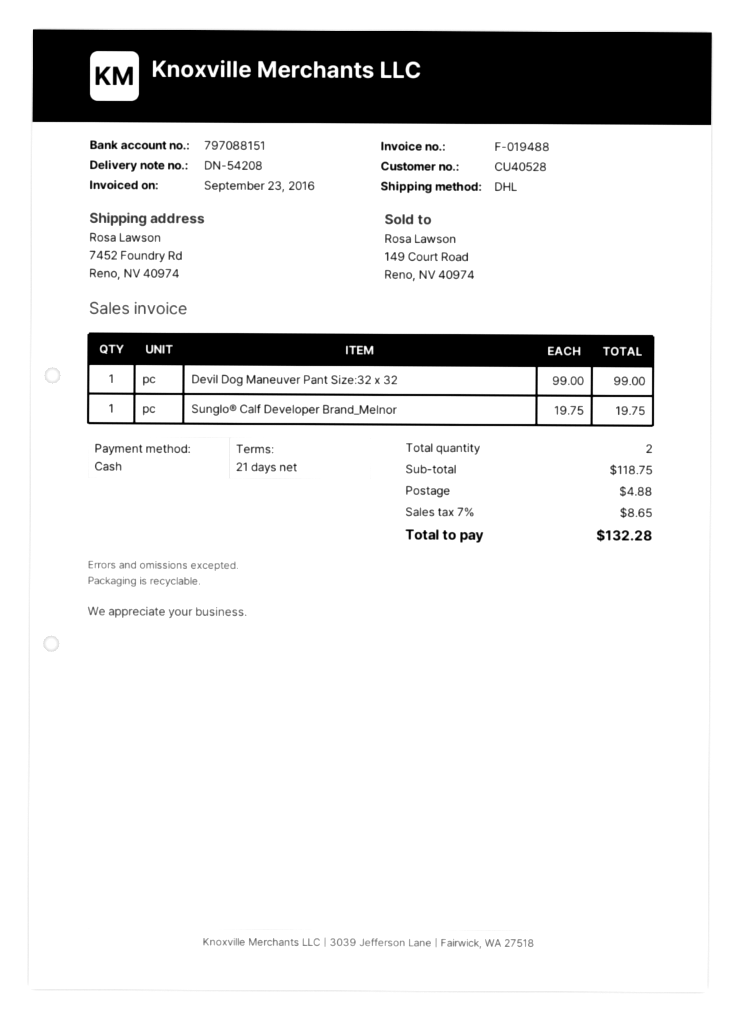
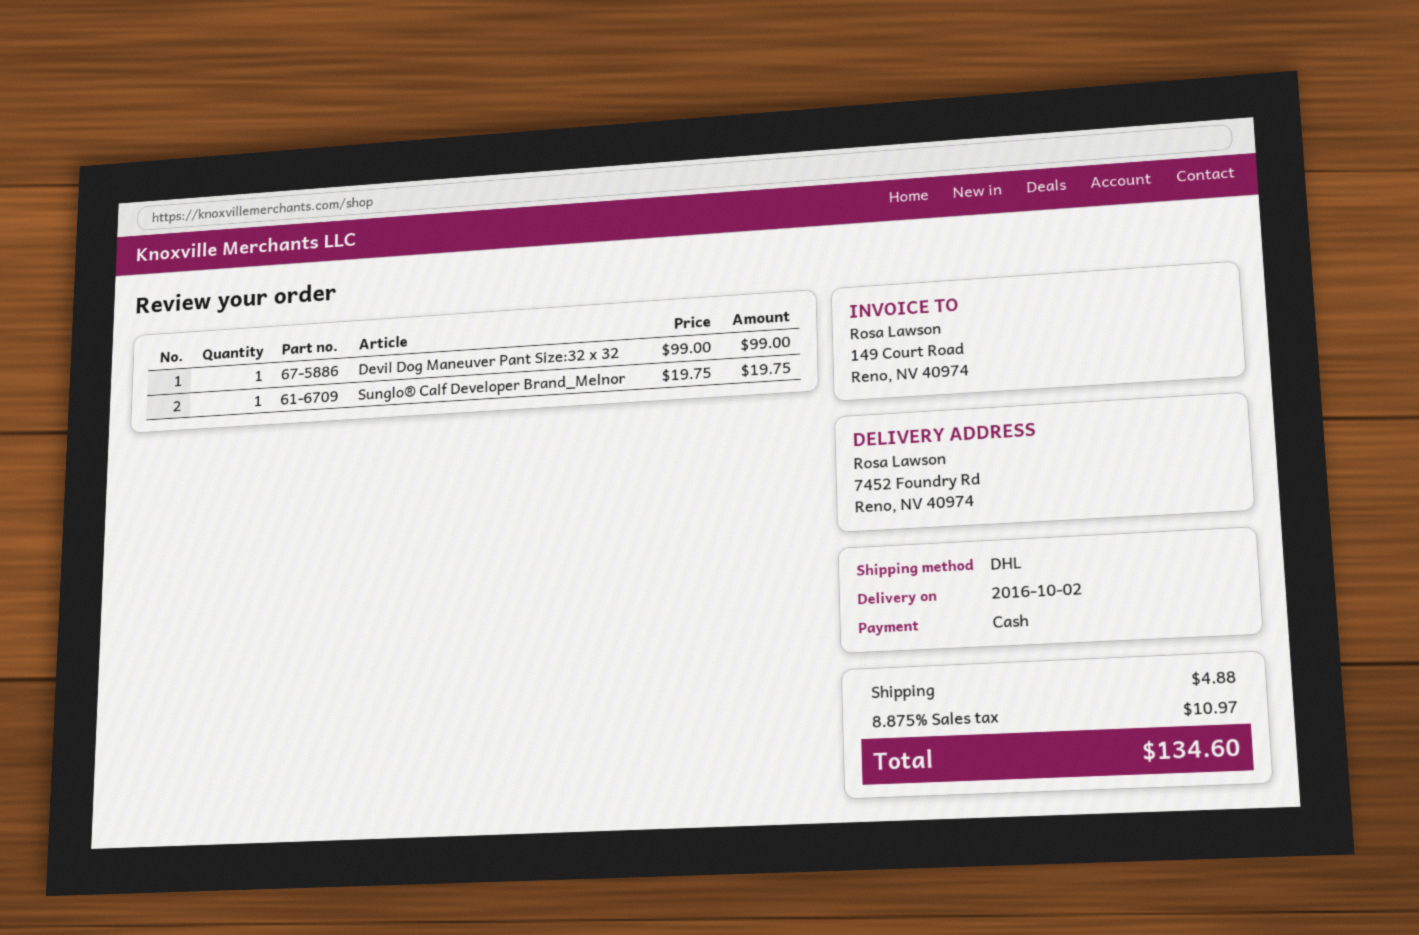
tax: 7% = 8.65 -> 8.875% = 10.97
total: 132.28 -> 134.60

